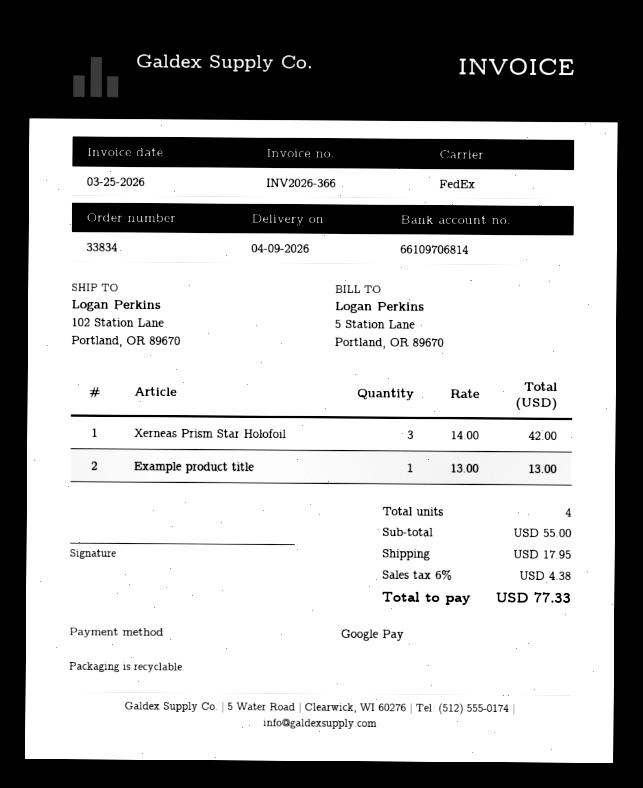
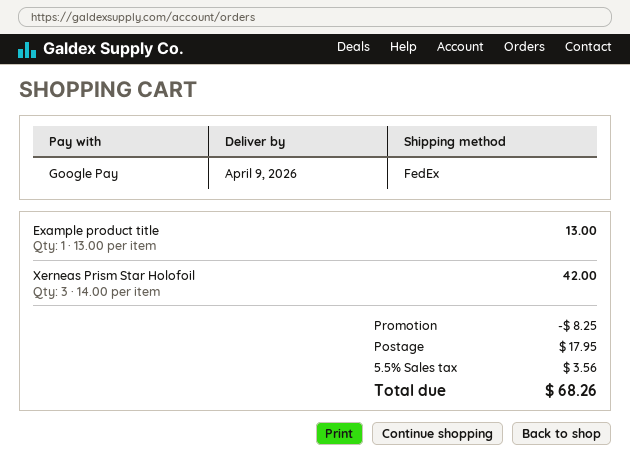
discount: none -> 8.25
tax: 6% = 4.38 -> 5.5% = 3.56
total: 77.33 -> 68.26

